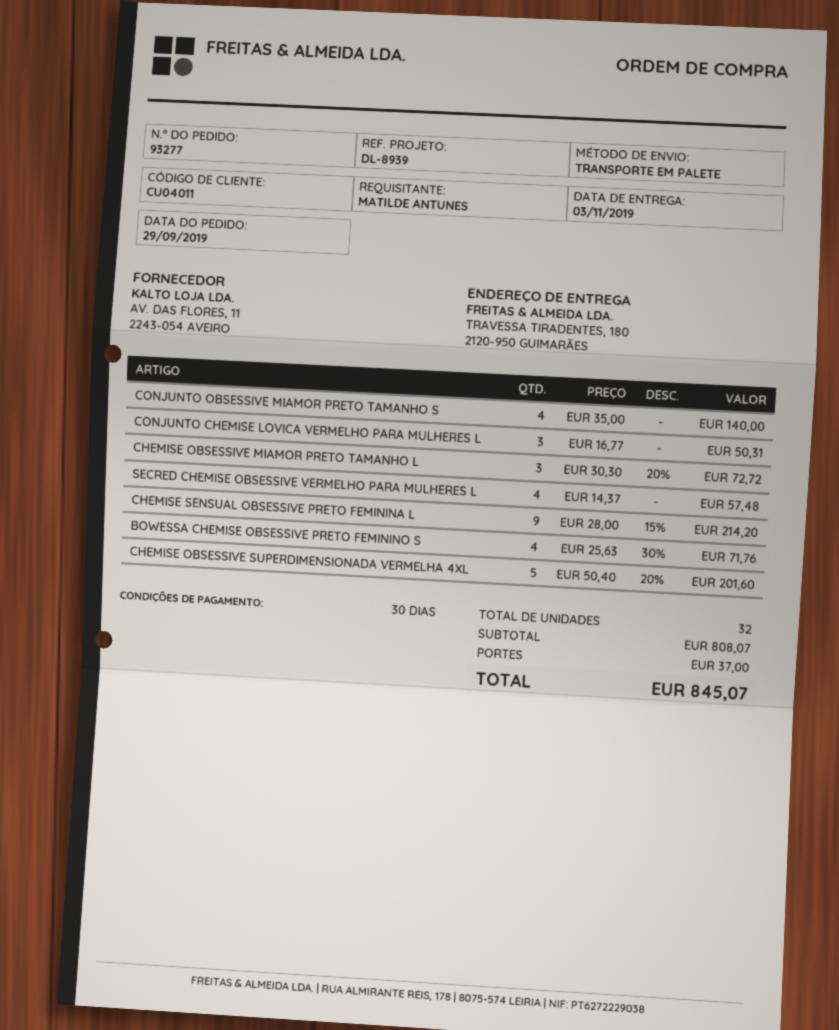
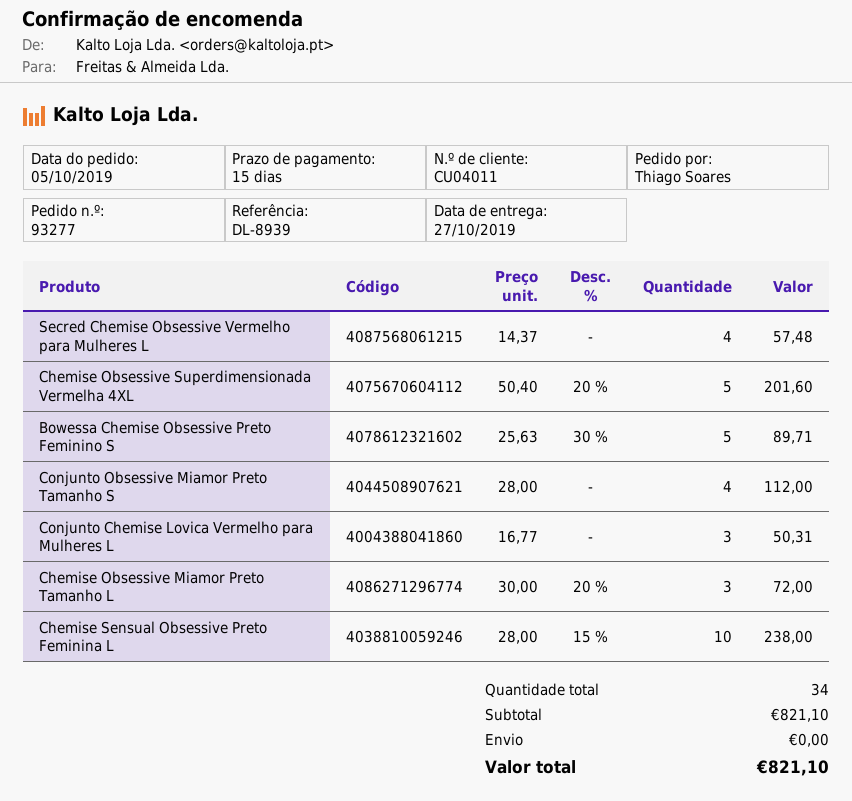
order date: 2019-09-29 -> 2019-10-05
delivery date: 2019-11-03 -> 2019-10-27
payment terms: 30 days -> 15 days
ordered by: MATILDE ANTUNES -> Thiago Soares
CONJUNTO OBSESSIVE MIAMOR PRETO TAMANHO S: 4 x 35.00 = 140.00 -> 4 x 28.00 = 112.00
CHEMISE OBSESSIVE MIAMOR PRETO TAMANHO L: 3 x 30.30 - 20% = 72.72 -> 3 x 30.00 - 20% = 72.00
CHEMISE SENSUAL OBSESSIVE PRETO FEMININA L: 9 x 28.00 - 15% = 214.20 -> 10 x 28.00 - 15% = 238.00
BOWESSA CHEMISE OBSESSIVE PRETO FEMININO S: 4 x 25.63 - 30% = 71.76 -> 5 x 25.63 - 30% = 89.71
total quantity: 32 -> 34
subtotal: 808.07 -> 821.10
shipping: 37.00 -> 0.00
total: 845.07 -> 821.10

